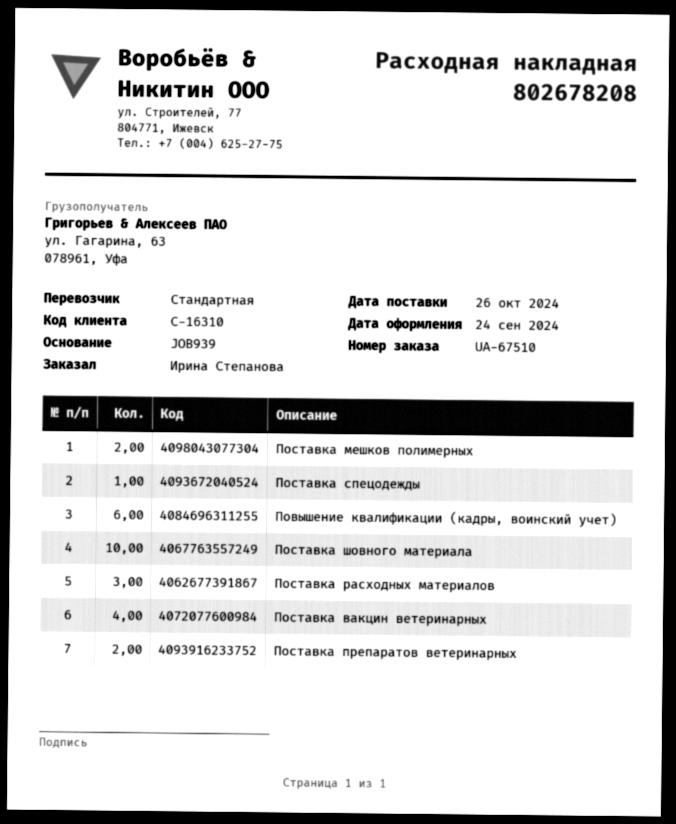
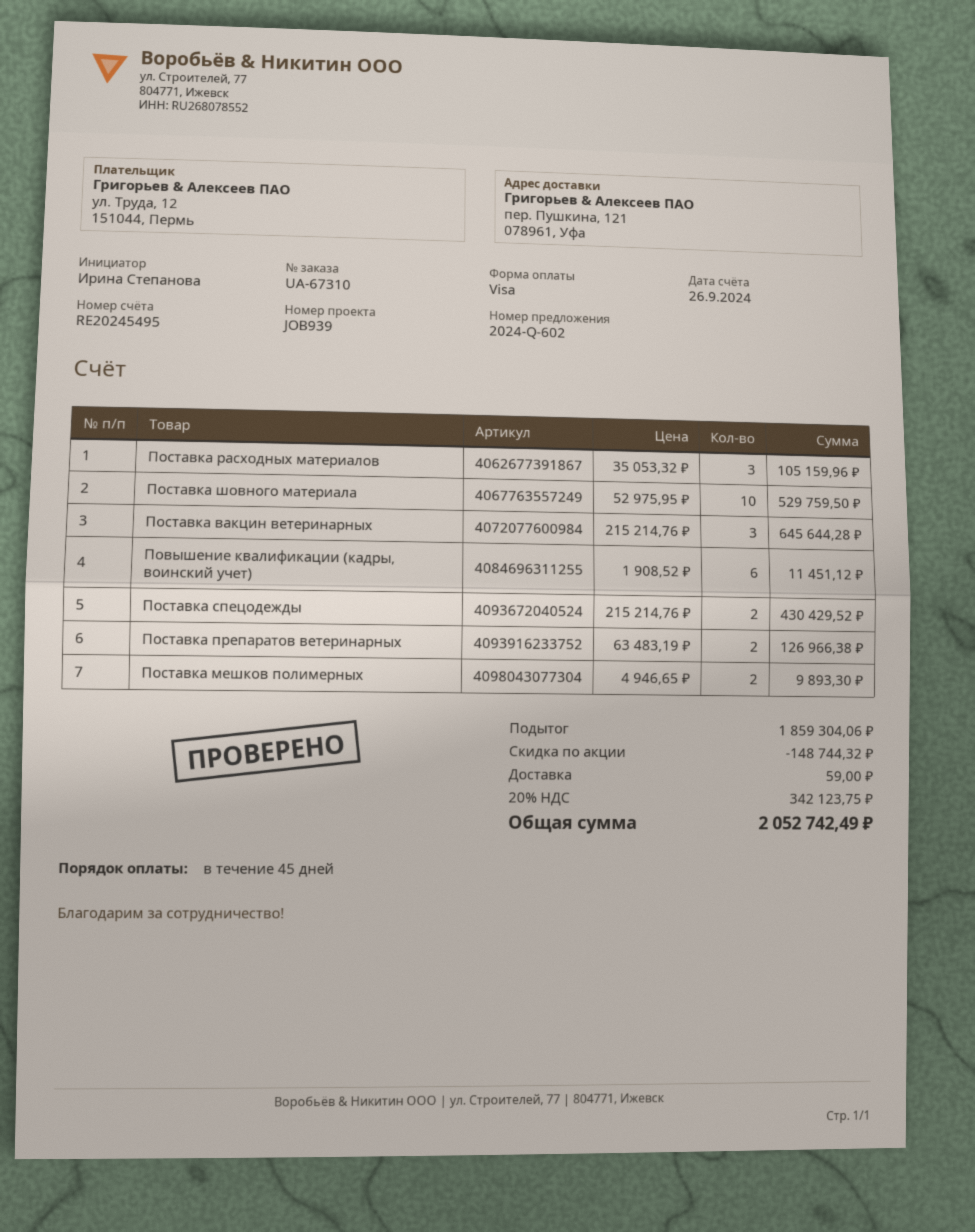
order number: UA-67510 -> UA-67310
ship to: ул. Гагарина, 63, 078961, Уфа -> пер. Пушкина, 121, 078961, Уфа
Поставка спецодежды: 1 -> 2
Поставка вакцин ветеринарных: 4 -> 3

